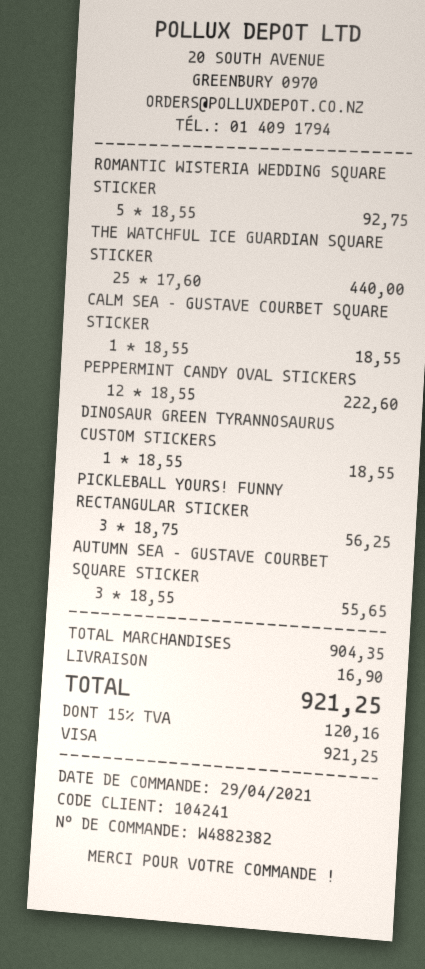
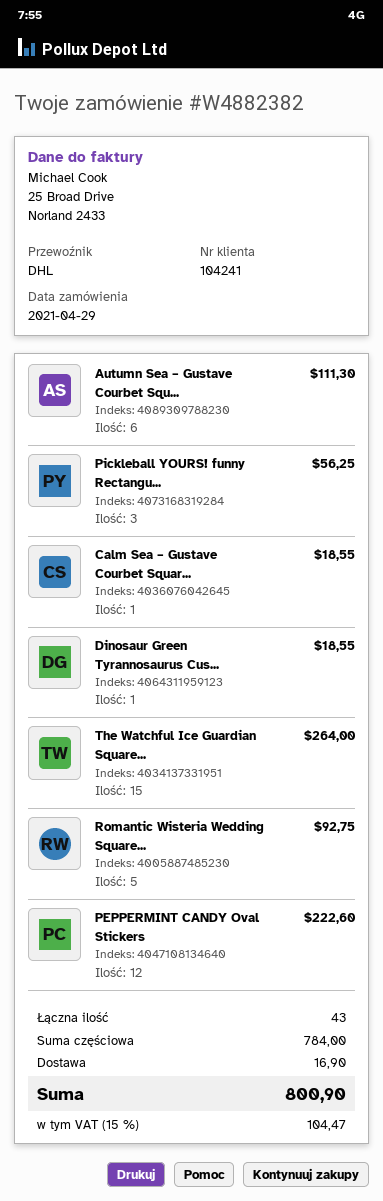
THE WATCHFUL ICE GUARDIAN SQUARE STICKER: 25 for 440.00 -> 15 for 264.00
AUTUMN SEA – GUSTAVE COURBET SQUARE STICKER: 3 for 55.65 -> 6 for 111.30
subtotal: 904.35 -> 784.00
tax: 15% = 120.16 -> 15% = 104.47
total: 921.25 -> 800.90

